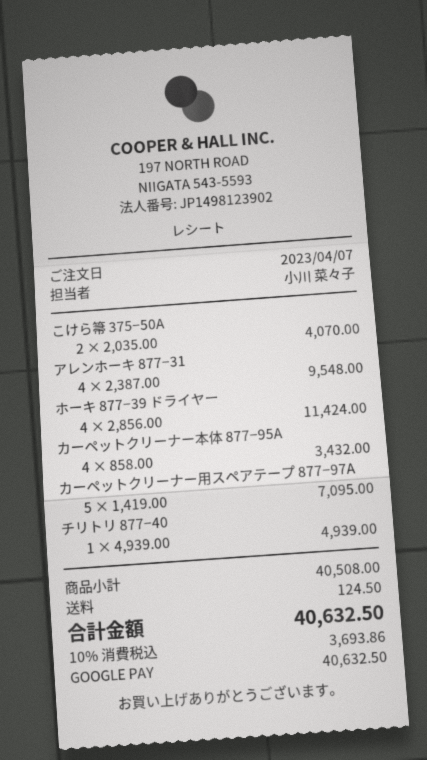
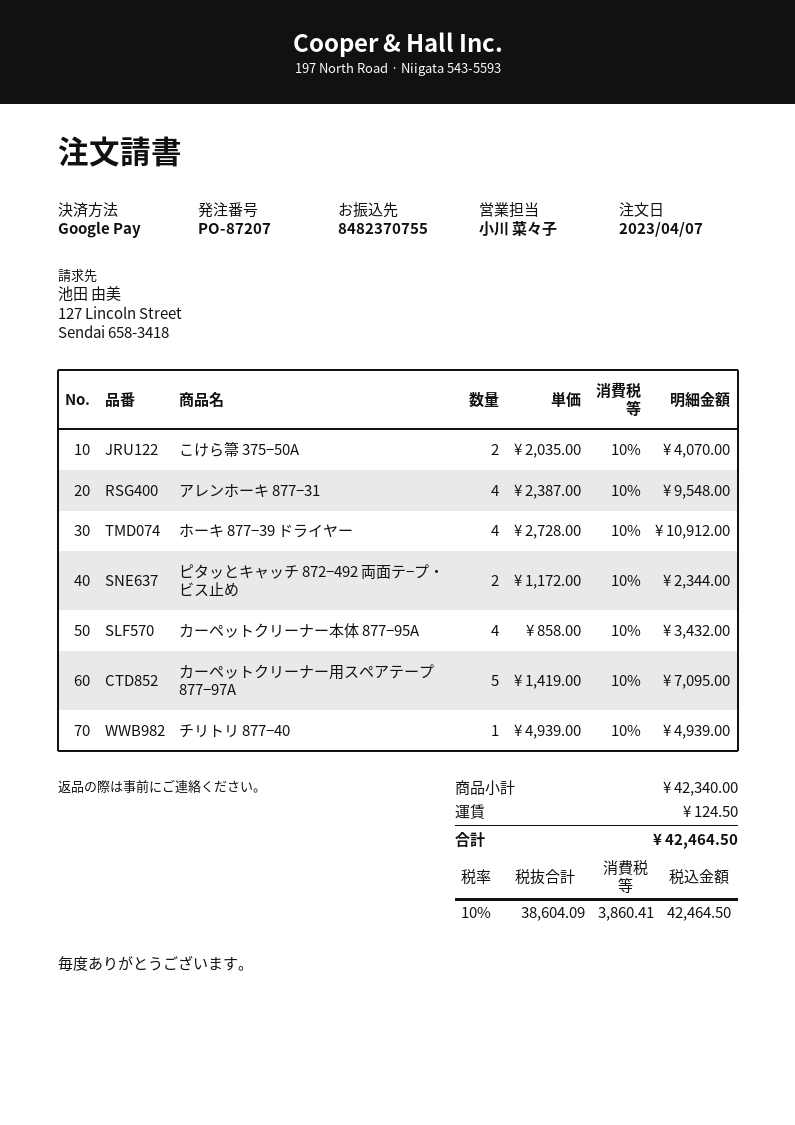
ホーキ 877−39 ドライヤー: 4 x 2856.00 = 11424.00 -> 4 x 2728.00 = 10912.00
ピタッとキャッチ 872−492 両面テ−プ・ビス止め: none -> 2 x 1172.00 = 2344.00
subtotal: 40508.00 -> 42340.00
tax: 10% = 3693.86 -> 10% = 3860.41
total: 40632.50 -> 42464.50

